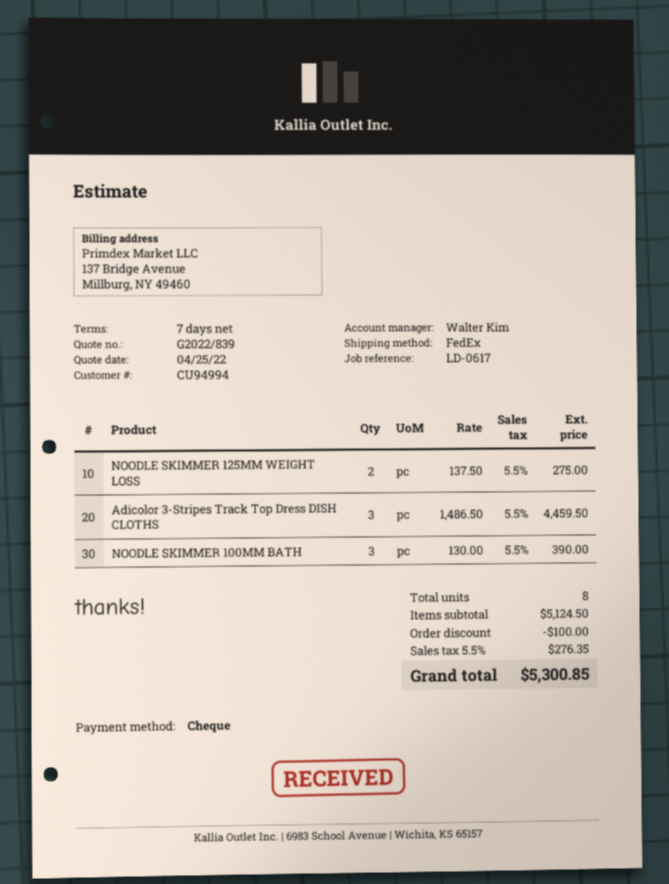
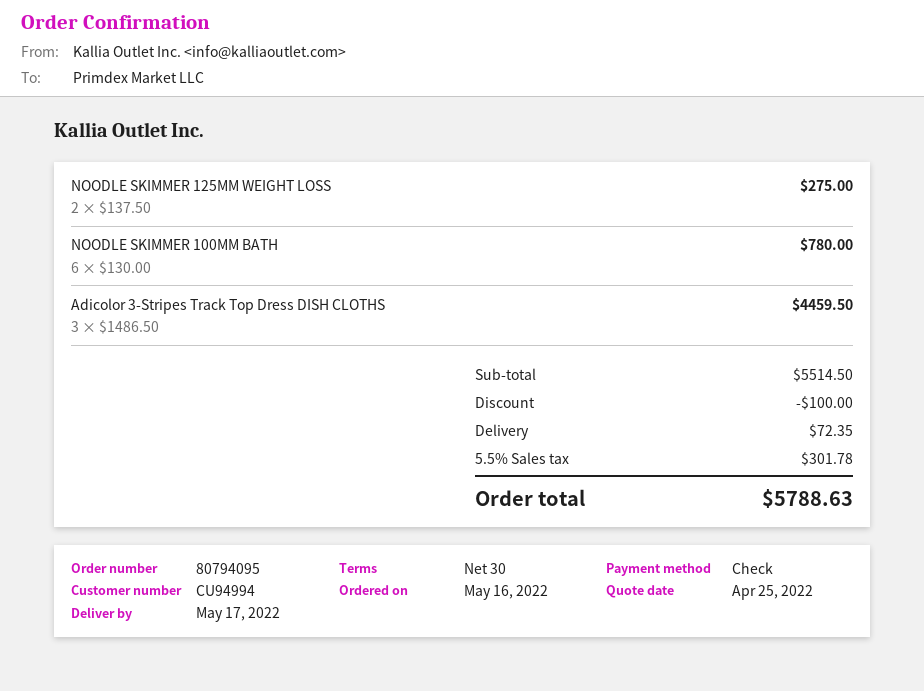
payment terms: 7 days -> 30 days
NOODLE SKIMMER 100MM BATH: 3 x 130.00 = 390.00 -> 6 x 130.00 = 780.00
subtotal: 5124.50 -> 5514.50
shipping: none -> 72.35
tax: 5.5% = 276.35 -> 5.5% = 301.78
total: 5300.85 -> 5788.63

